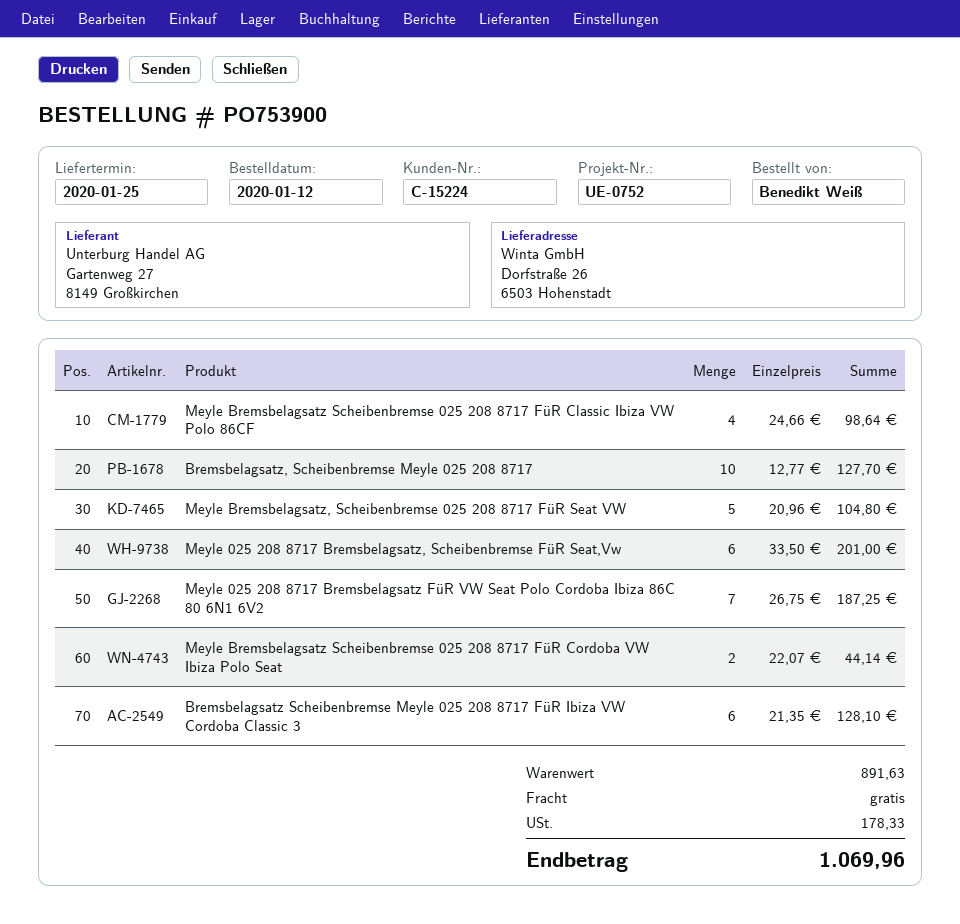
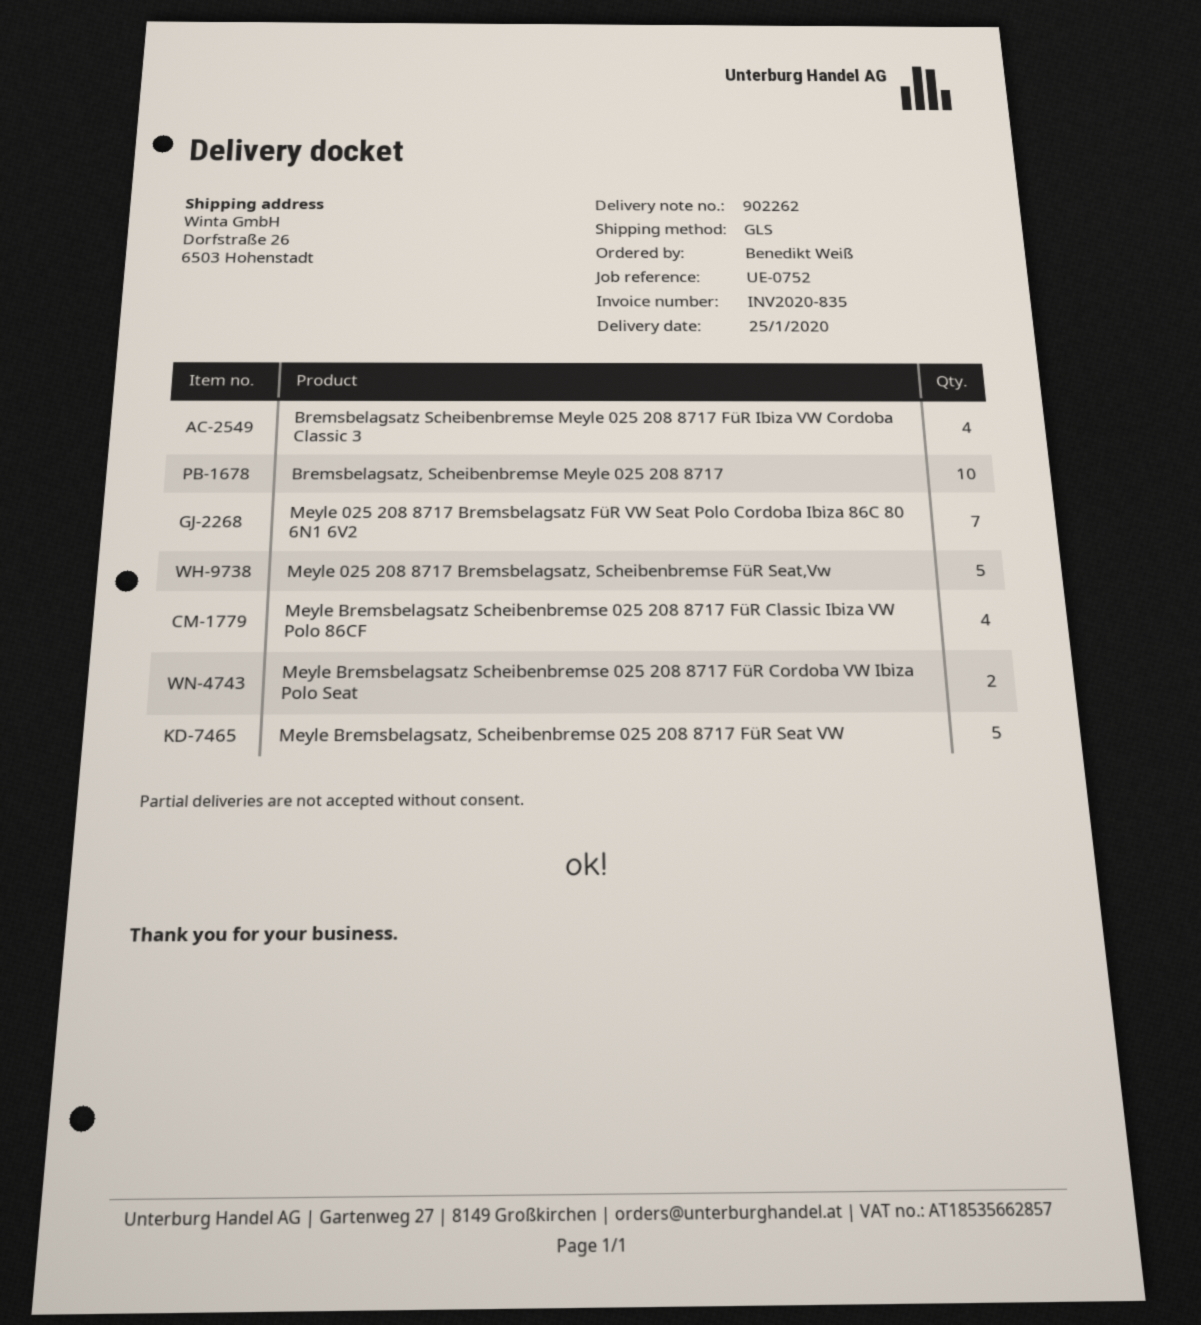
Meyle 025 208 8717 Bremsbelagsatz, Scheibenbremse FüR Seat,Vw: 6 -> 5
Bremsbelagsatz Scheibenbremse Meyle 025 208 8717 FüR Ibiza VW Cordoba Classic 3: 6 -> 4

